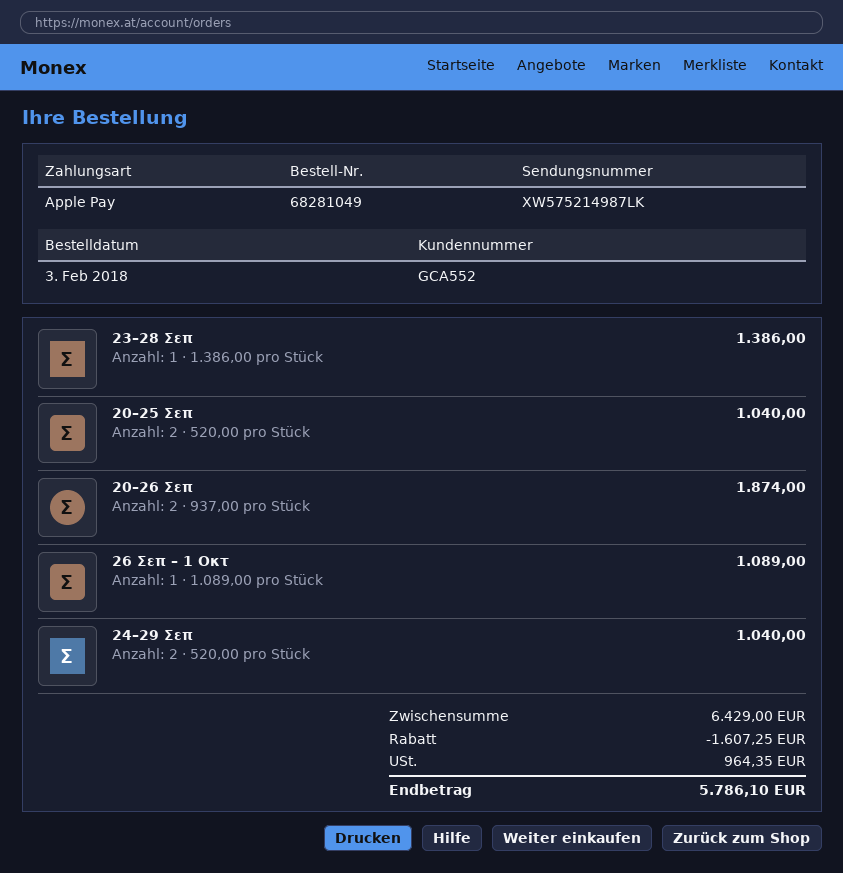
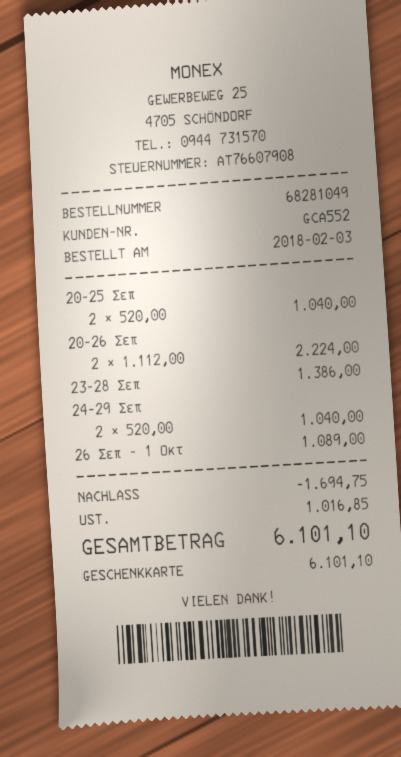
payment method: Apple Pay -> gift card
20–26 Σεπ: 2 x 937.00 = 1874.00 -> 2 x 1112.00 = 2224.00
discount: 1607.25 -> 1694.75
tax: 964.35 -> 1016.85
total: 5786.10 -> 6101.10

